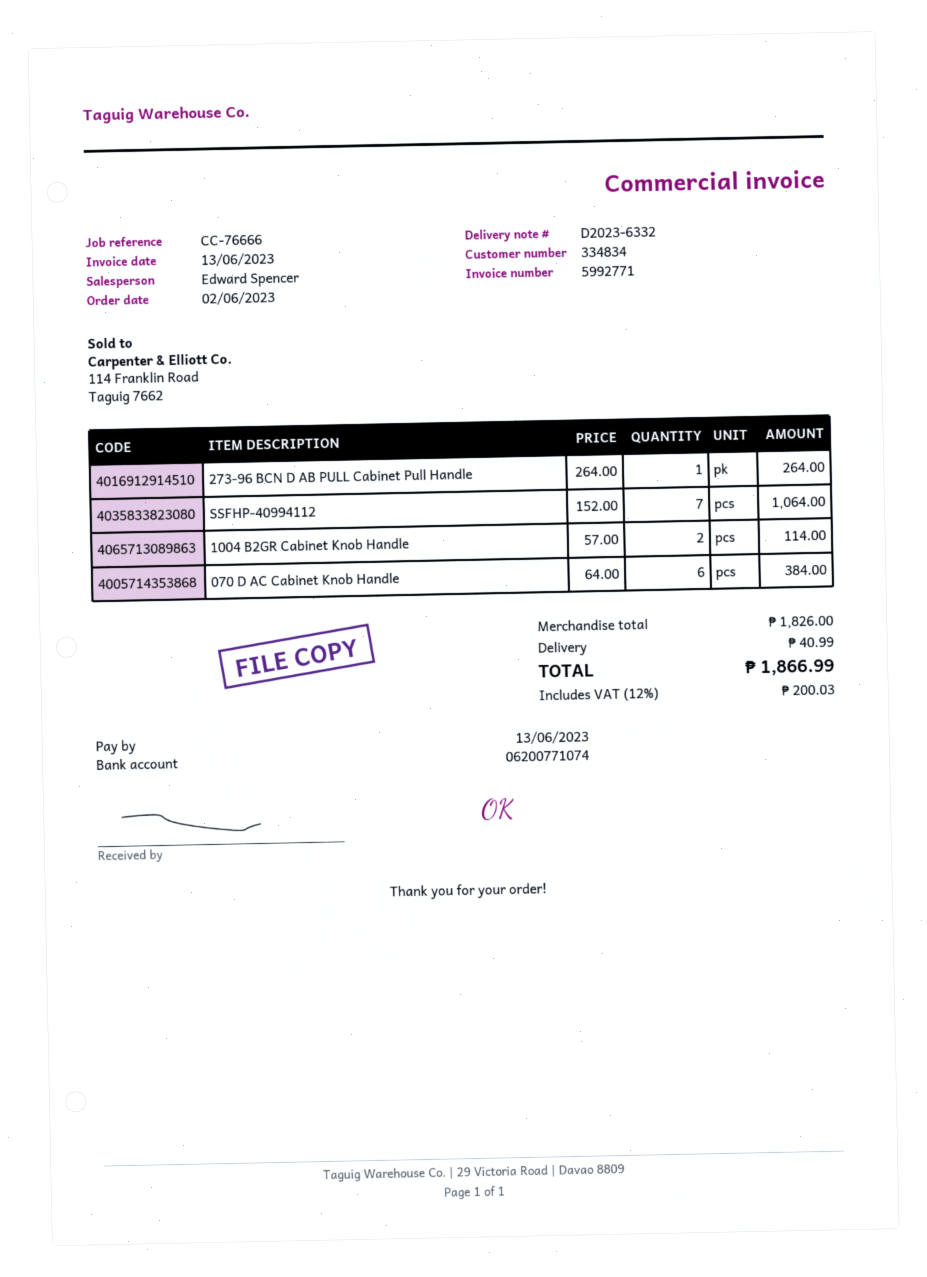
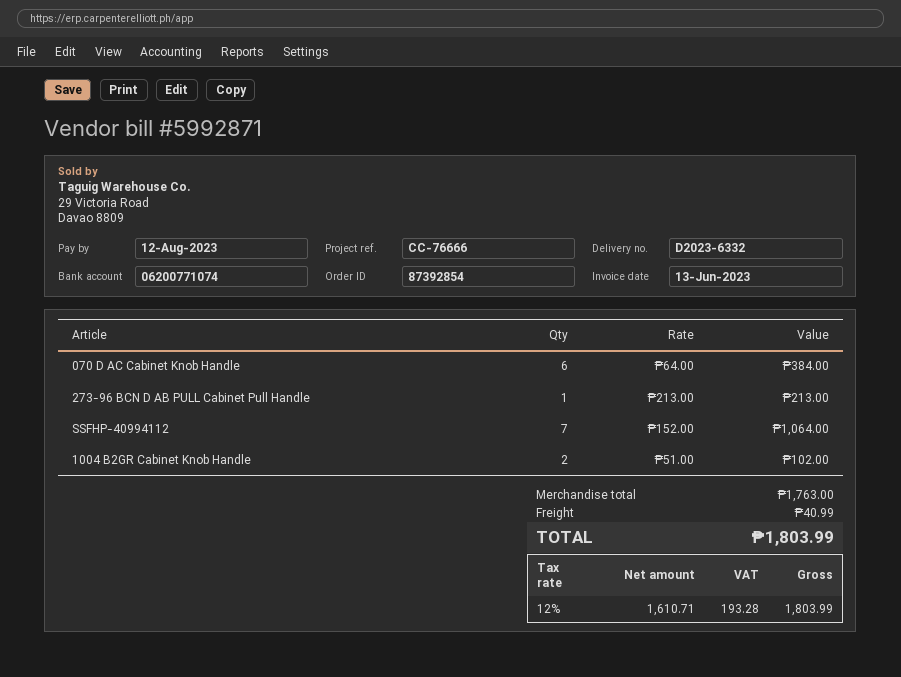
invoice number: 5992771 -> 5992871
due date: 2023-06-13 -> 2023-08-12
273-96 BCN D AB PULL Cabinet Pull Handle: 1 x 264.00 = 264.00 -> 1 x 213.00 = 213.00
1004 B2GR Cabinet Knob Handle: 2 x 57.00 = 114.00 -> 2 x 51.00 = 102.00
subtotal: 1826.00 -> 1763.00
tax: 12% = 200.03 -> 12% = 193.28
total: 1866.99 -> 1803.99

